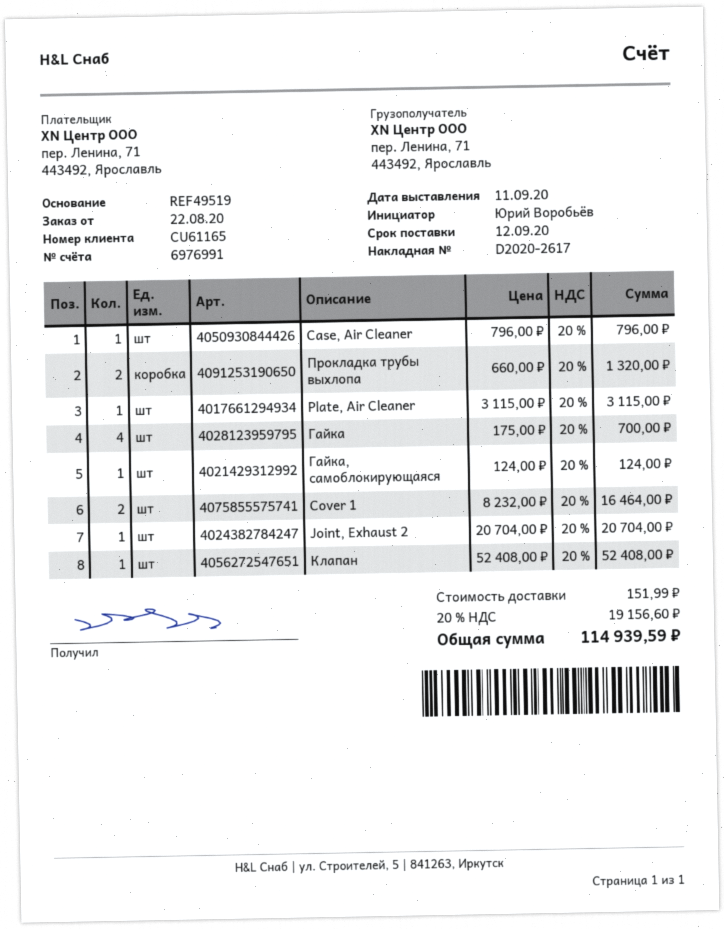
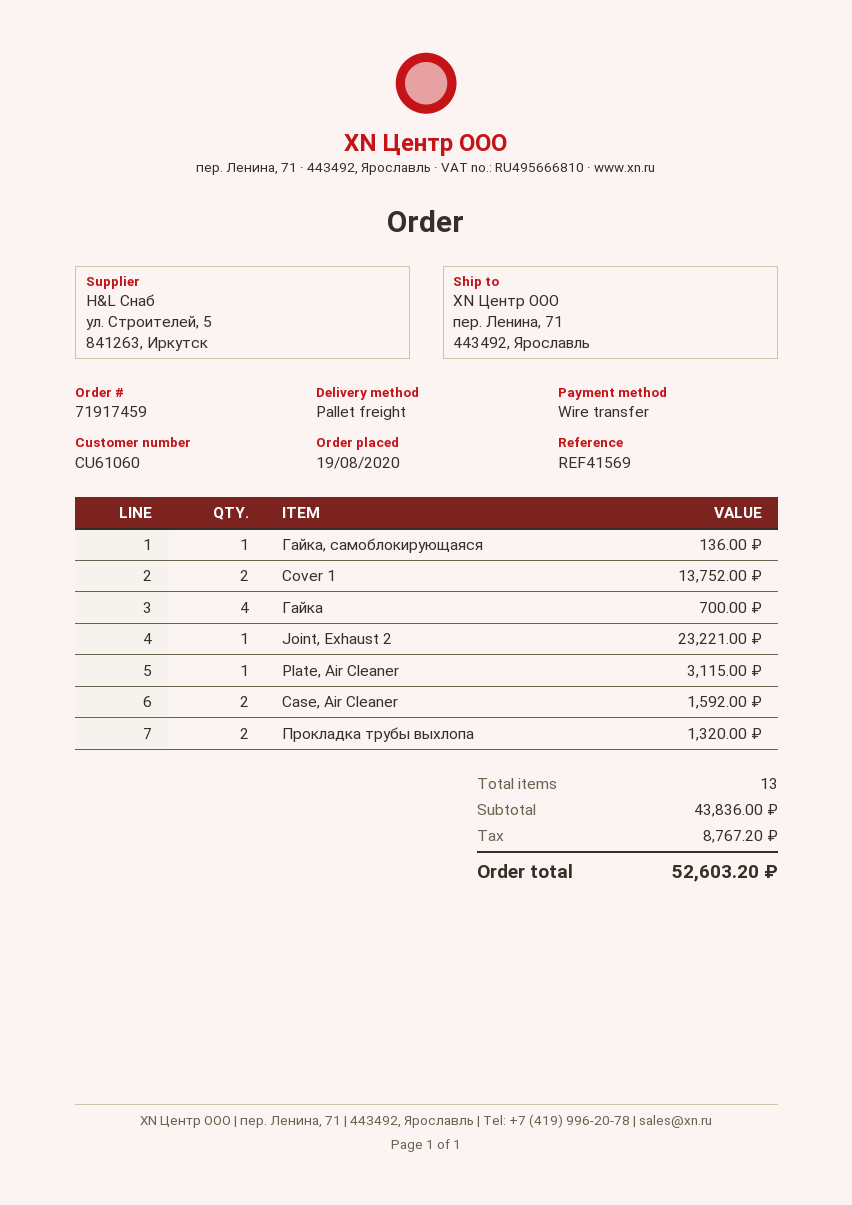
order date: 2020-08-22 -> 2020-08-19
customer number: CU61165 -> CU61060
reference: REF49519 -> REF41569
Case, Air Cleaner: 1 for 796.00 -> 2 for 1592.00
Гайка, самоблокирующаяся: 1 for 124.00 -> 1 for 136.00
Cover 1: 2 for 16464.00 -> 2 for 13752.00
Joint, Exhaust 2: 1 for 20704.00 -> 1 for 23221.00
Клапан: 1 for 52408.00 -> none
shipping: 151.99 -> none
tax: 19156.60 -> 8767.20
total: 114939.59 -> 52603.20

